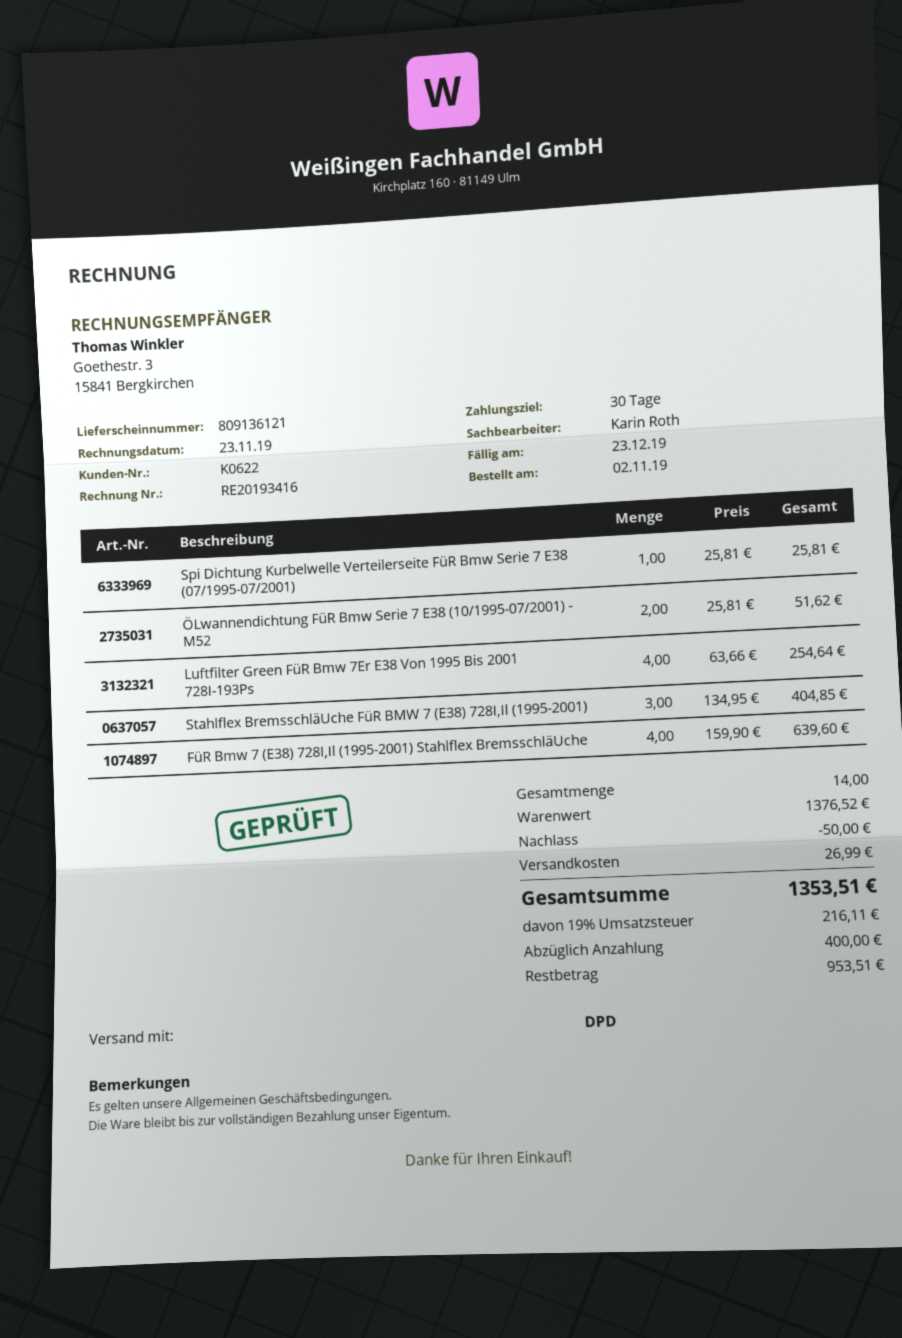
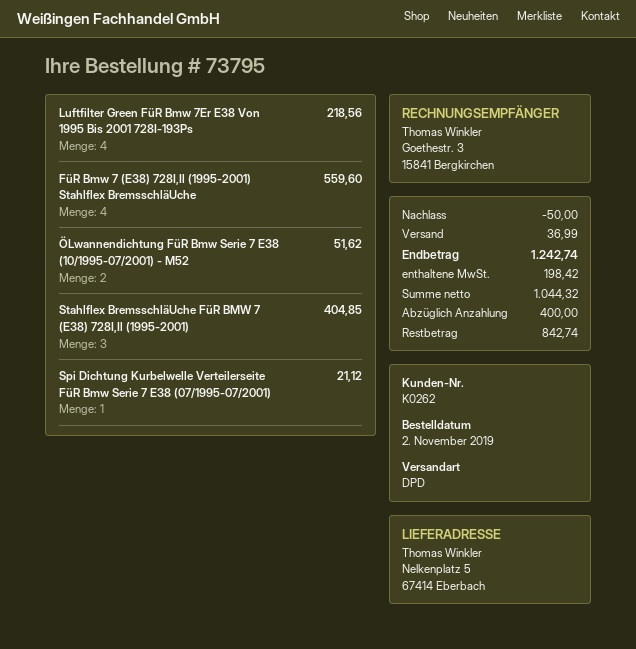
customer number: K0622 -> K0262
Spi Dichtung Kurbelwelle Verteilerseite FüR Bmw Serie 7 E38 (07/1995-07/2001): 1 for 25.81 -> 1 for 21.12
Luftfilter Green FüR Bmw 7Er E38 Von 1995 Bis 2001 728I-193Ps: 4 for 254.64 -> 4 for 218.56
FüR Bmw 7 (E38) 728I,Il (1995-2001) Stahlflex BremsschläUche: 4 for 639.60 -> 4 for 559.60
shipping: 26.99 -> 36.99
tax: 216.11 -> 198.42
total: 1353.51 -> 1242.74
balance: 953.51 -> 842.74

